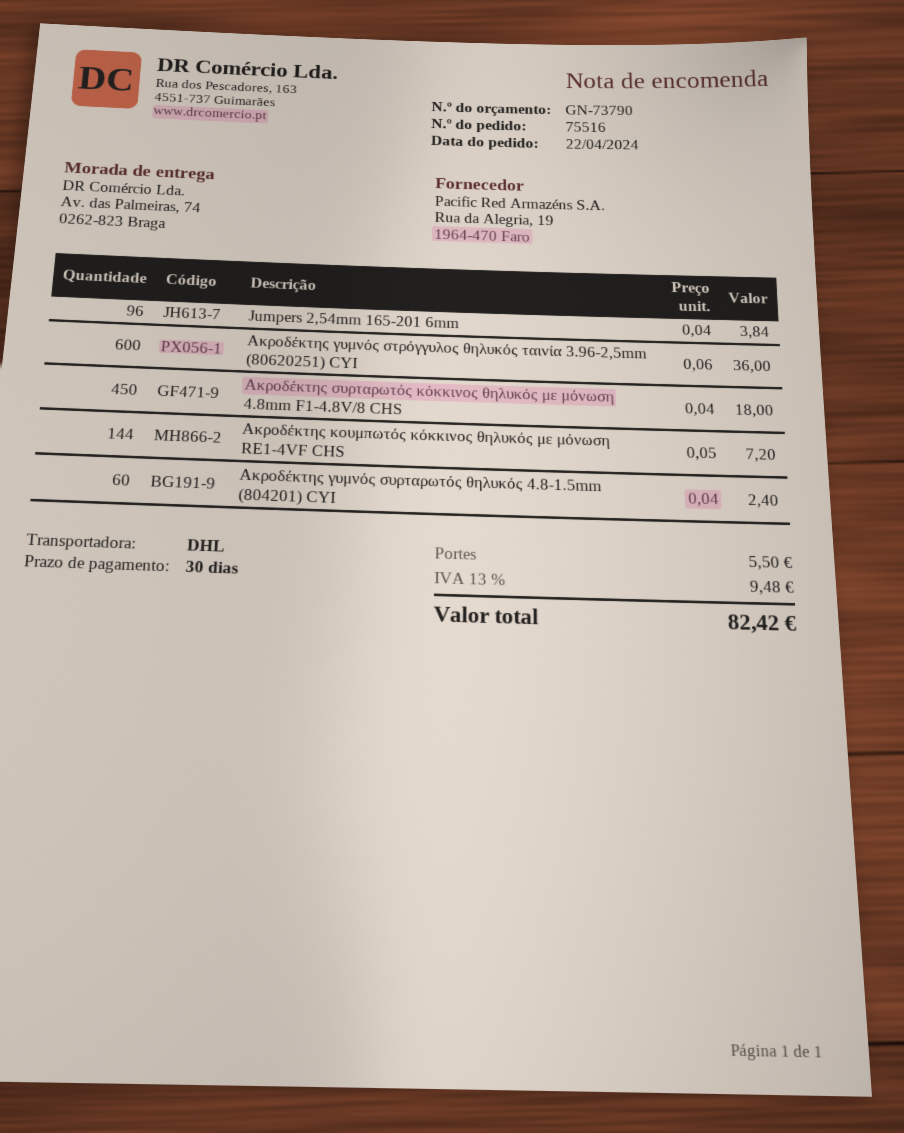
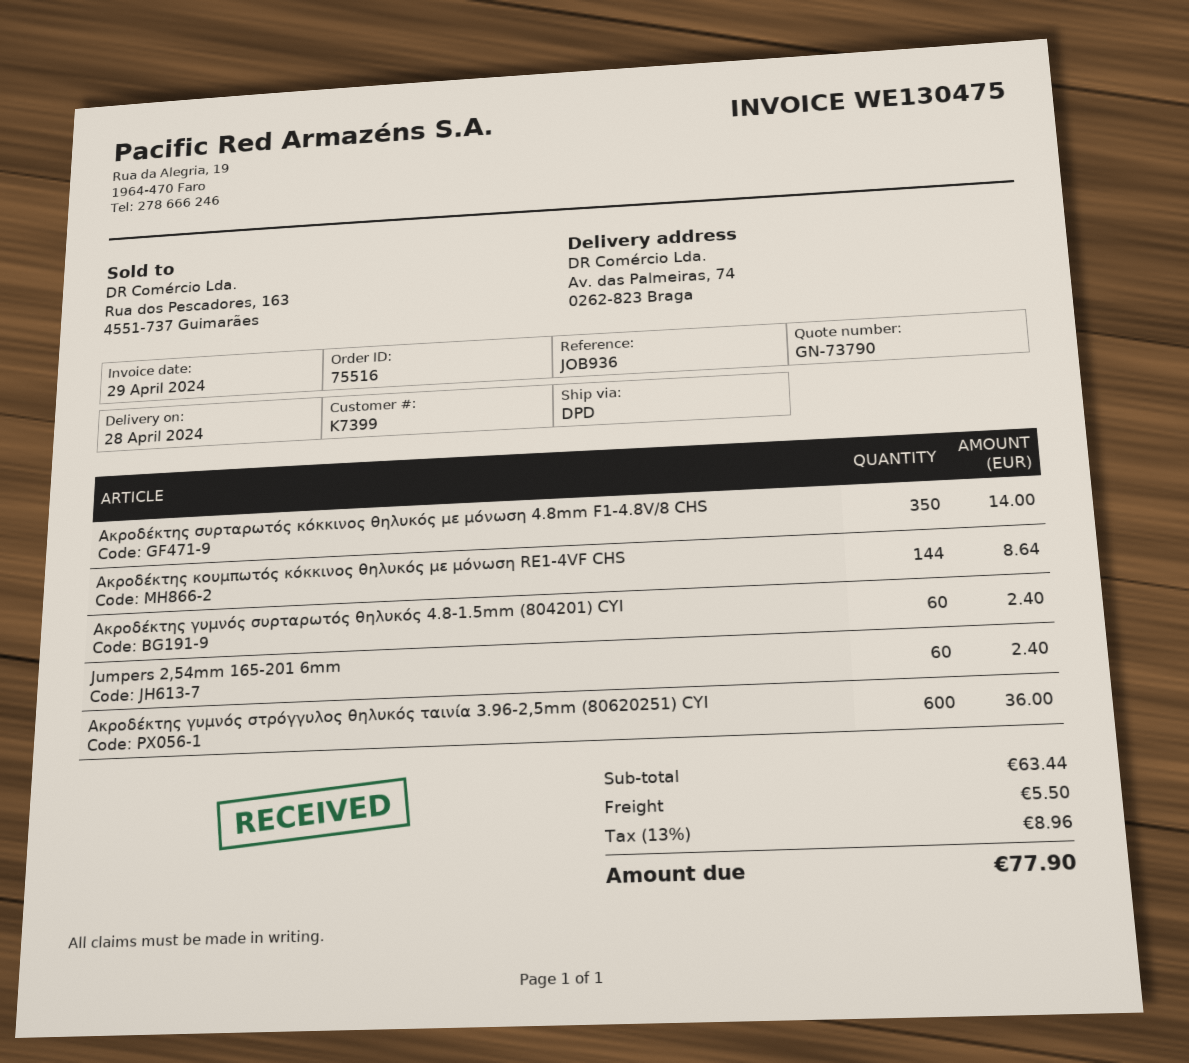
shipping method: DHL -> DPD
Jumpers 2,54mm 165-201 6mm: 96 for 3.84 -> 60 for 2.40
Ακροδέκτης συρταρωτός κόκκινος θηλυκός με μόνωση 4.8mm F1-4.8V/8 CHS: 450 for 18.00 -> 350 for 14.00
Ακροδέκτης κουμπωτός κόκκινος θηλυκός με μόνωση RE1-4VF CHS: 144 for 7.20 -> 144 for 8.64
tax: 13% = 9.48 -> 13% = 8.96
total: 82.42 -> 77.90

